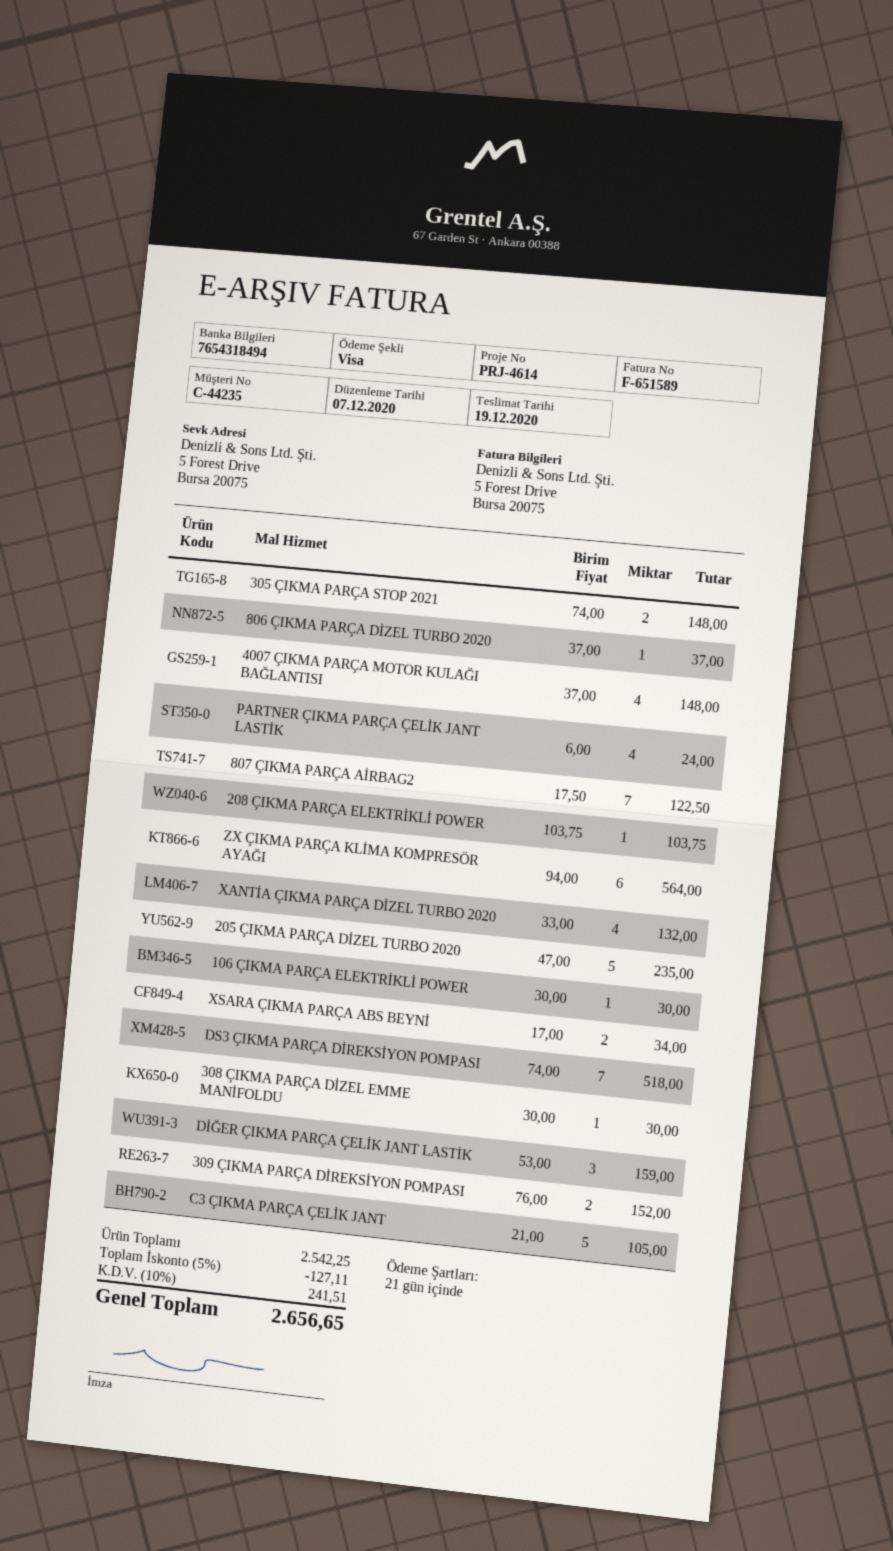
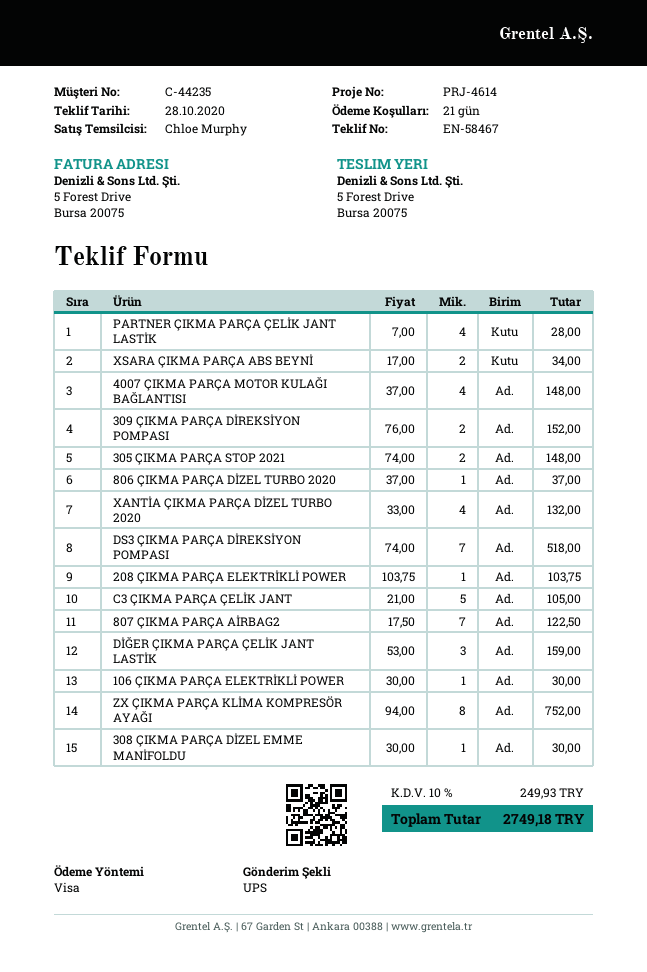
PARTNER ÇIKMA PARÇA ÇELİK JANT LASTİK: 4 x 6.00 = 24.00 -> 4 x 7.00 = 28.00
ZX ÇIKMA PARÇA KLİMA KOMPRESÖR AYAĞI: 6 x 94.00 = 564.00 -> 8 x 94.00 = 752.00
205 ÇIKMA PARÇA DİZEL TURBO 2020: 5 x 47.00 = 235.00 -> none
discount: 5% = 127.11 -> none
tax: 10% = 241.51 -> 10% = 249.93
total: 2656.65 -> 2749.18

